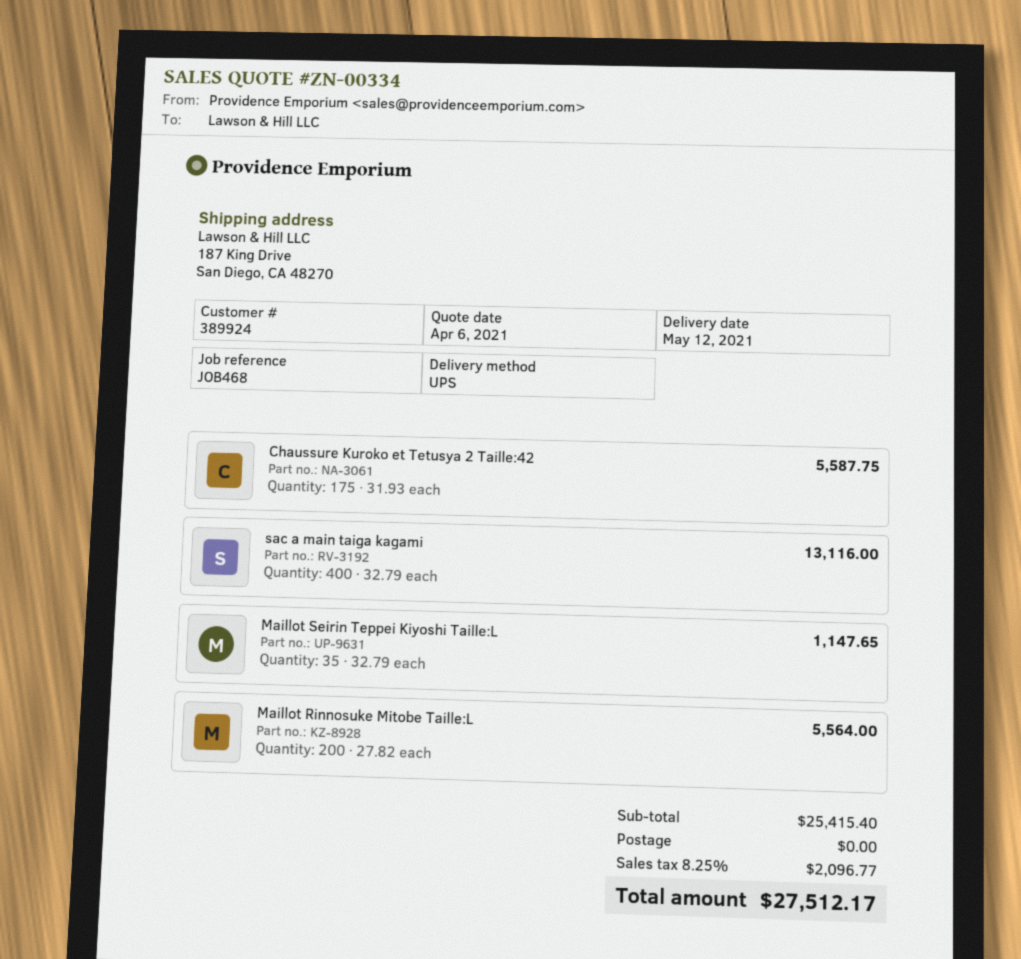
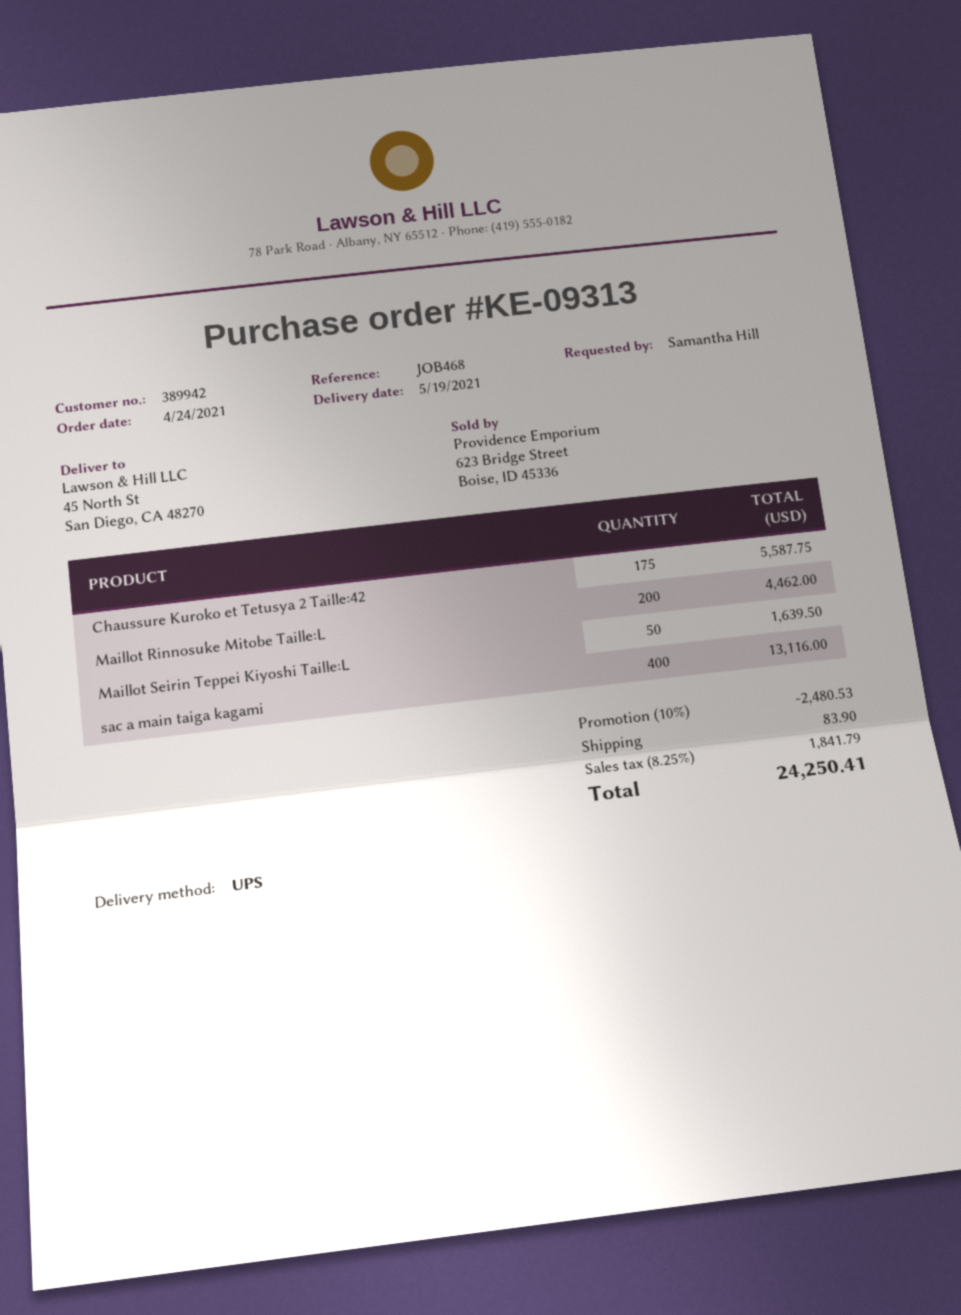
delivery date: 2021-05-12 -> 2021-05-19
customer number: 389924 -> 389942
ship to: 187 King Drive, San Diego, CA 48270 -> 45 North St, San Diego, CA 48270
Maillot Seirin Teppei Kiyoshi Taille:L: 35 for 1147.65 -> 50 for 1639.50
Maillot Rinnosuke Mitobe Taille:L: 200 for 5564.00 -> 200 for 4462.00
discount: none -> 10% = 2480.53
shipping: 0.00 -> 83.90
tax: 8.25% = 2096.77 -> 8.25% = 1841.79
total: 27512.17 -> 24250.41

